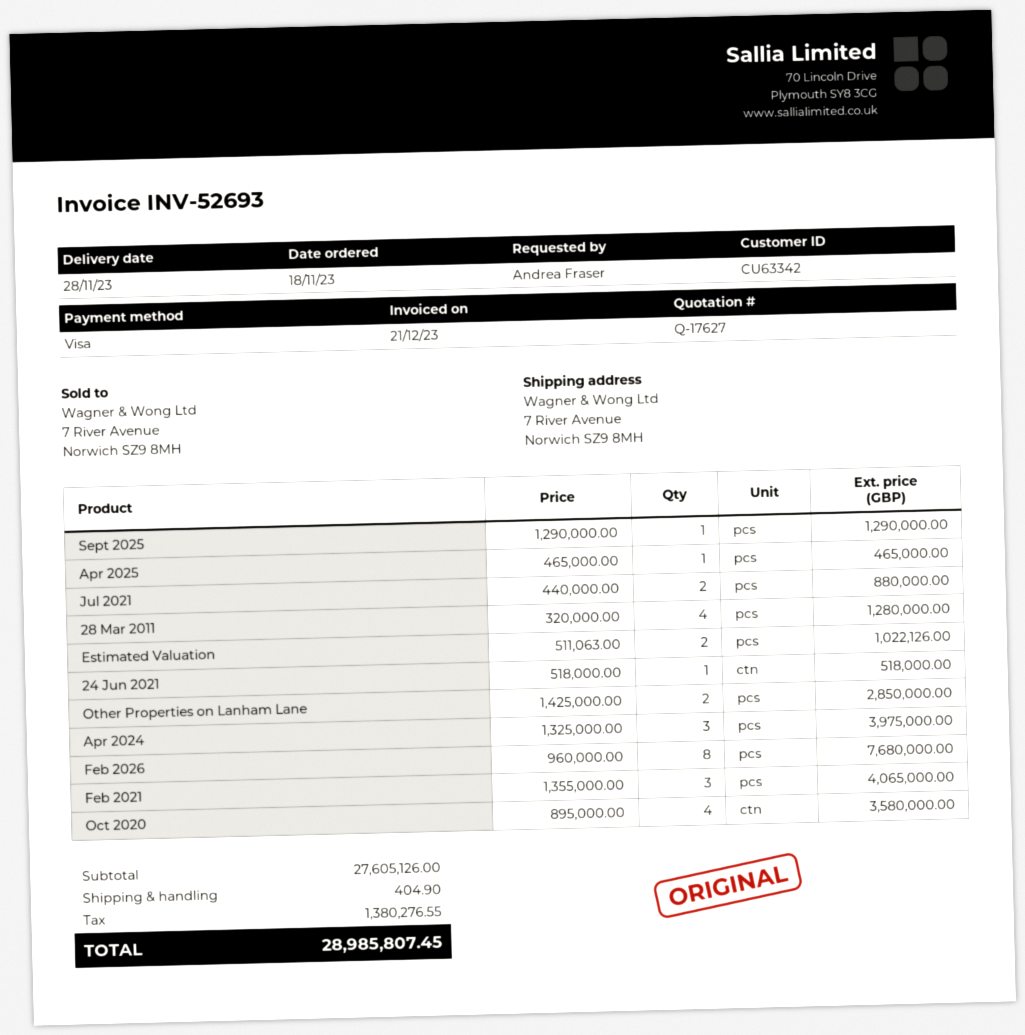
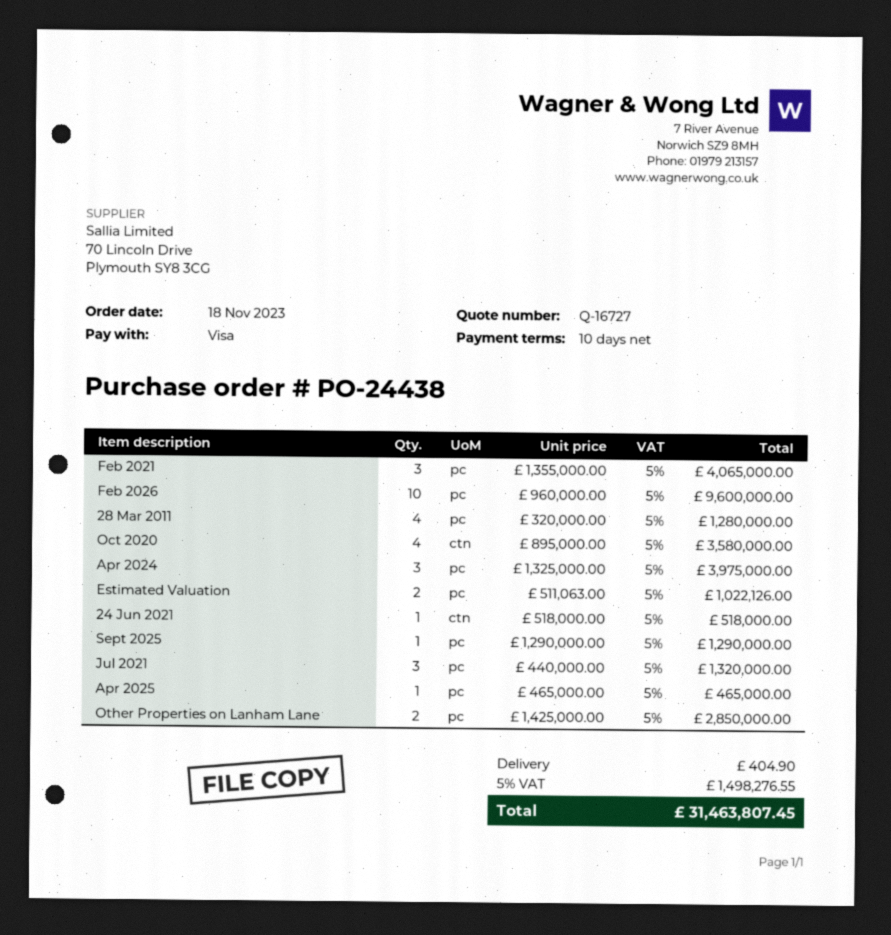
quote number: Q-17627 -> Q-16727
Jul 2021: 2 x 440000.00 = 880000.00 -> 3 x 440000.00 = 1320000.00
Feb 2026: 8 x 960000.00 = 7680000.00 -> 10 x 960000.00 = 9600000.00
tax: 1380276.55 -> 1498276.55
total: 28985807.45 -> 31463807.45

